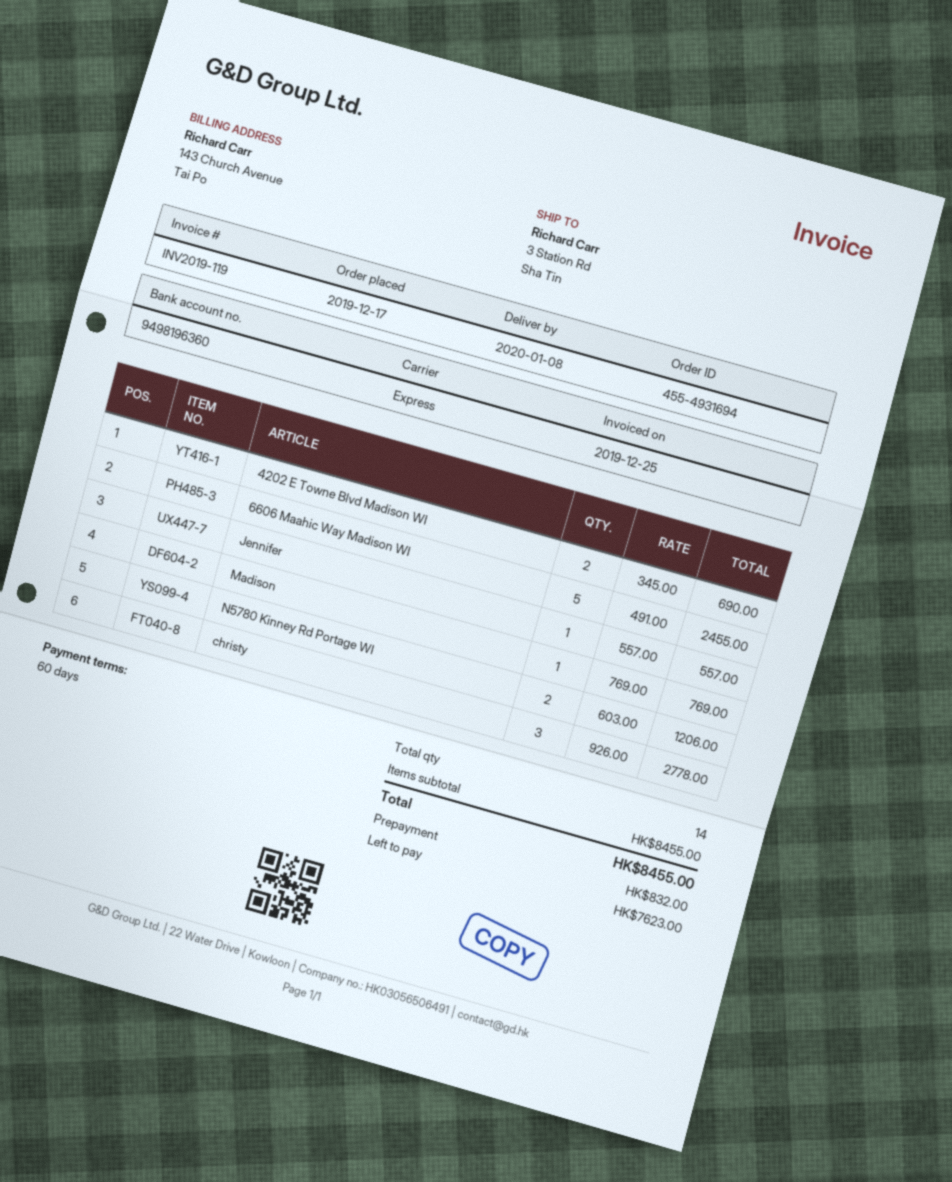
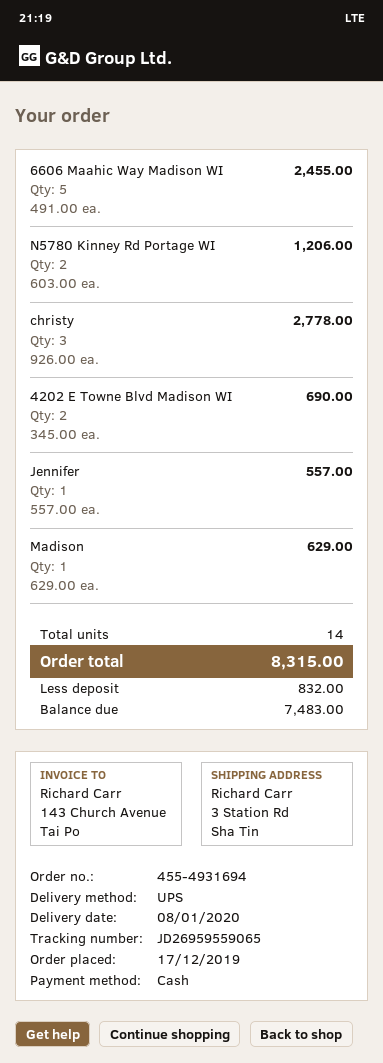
shipping method: express -> UPS
Madison: 1 x 769.00 = 769.00 -> 1 x 629.00 = 629.00
total: 8455.00 -> 8315.00
balance: 7623.00 -> 7483.00

